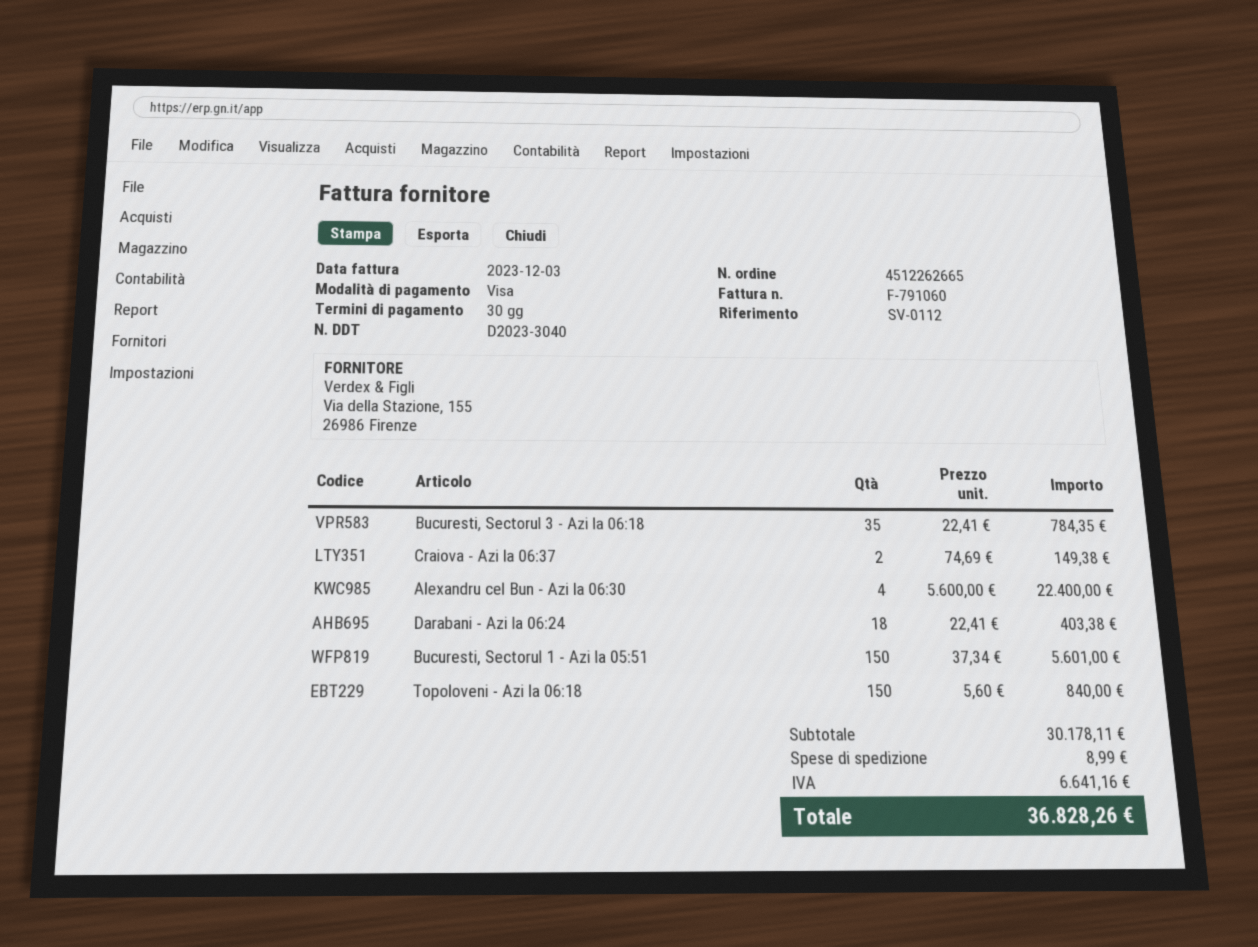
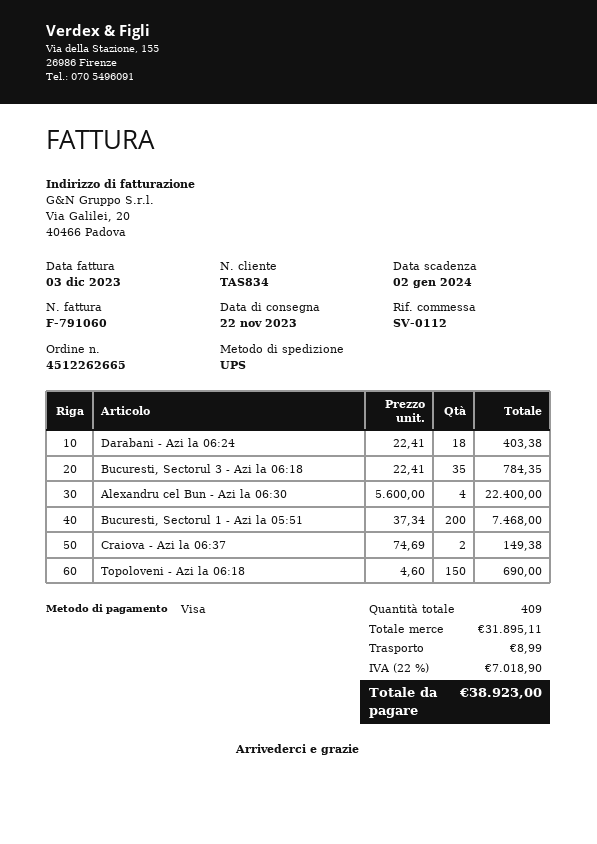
Bucuresti, Sectorul 1 - Azi la 05:51: 150 x 37.34 = 5601.00 -> 200 x 37.34 = 7468.00
Topoloveni - Azi la 06:18: 150 x 5.60 = 840.00 -> 150 x 4.60 = 690.00
subtotal: 30178.11 -> 31895.11
tax: 6641.16 -> 7018.90
total: 36828.26 -> 38923.00

